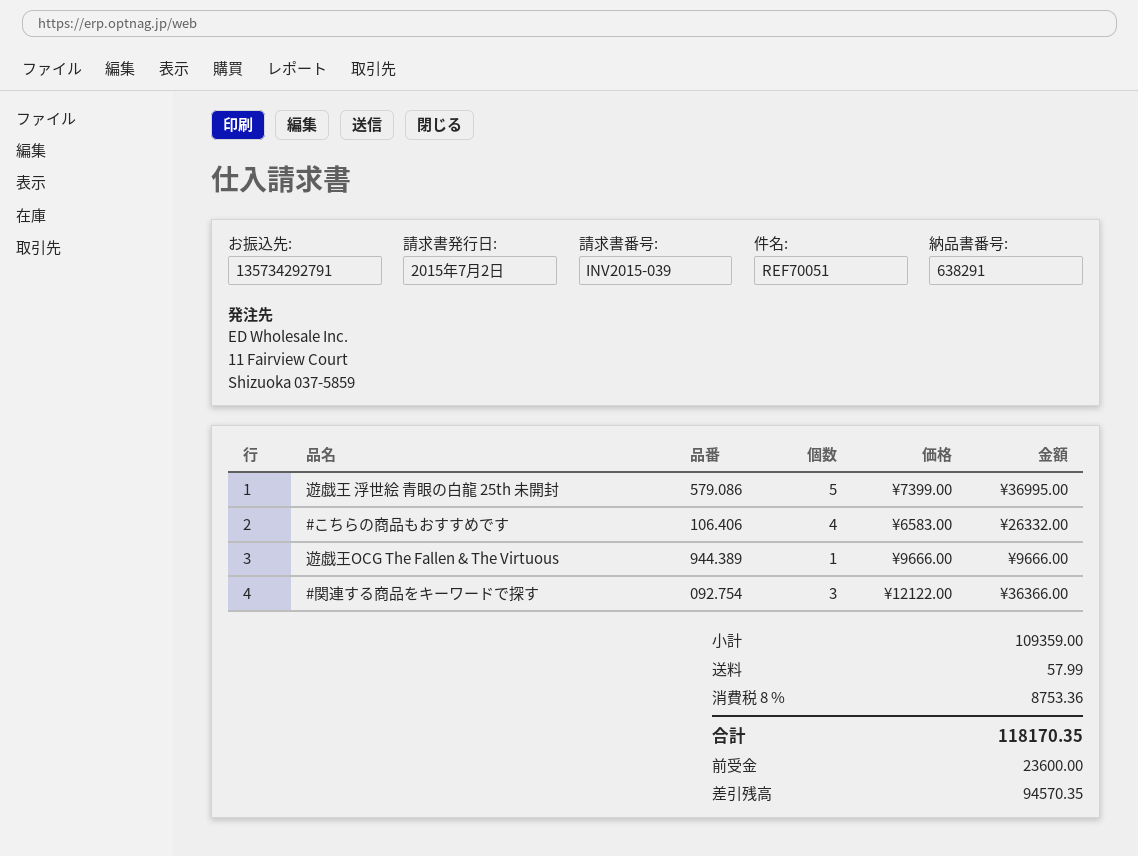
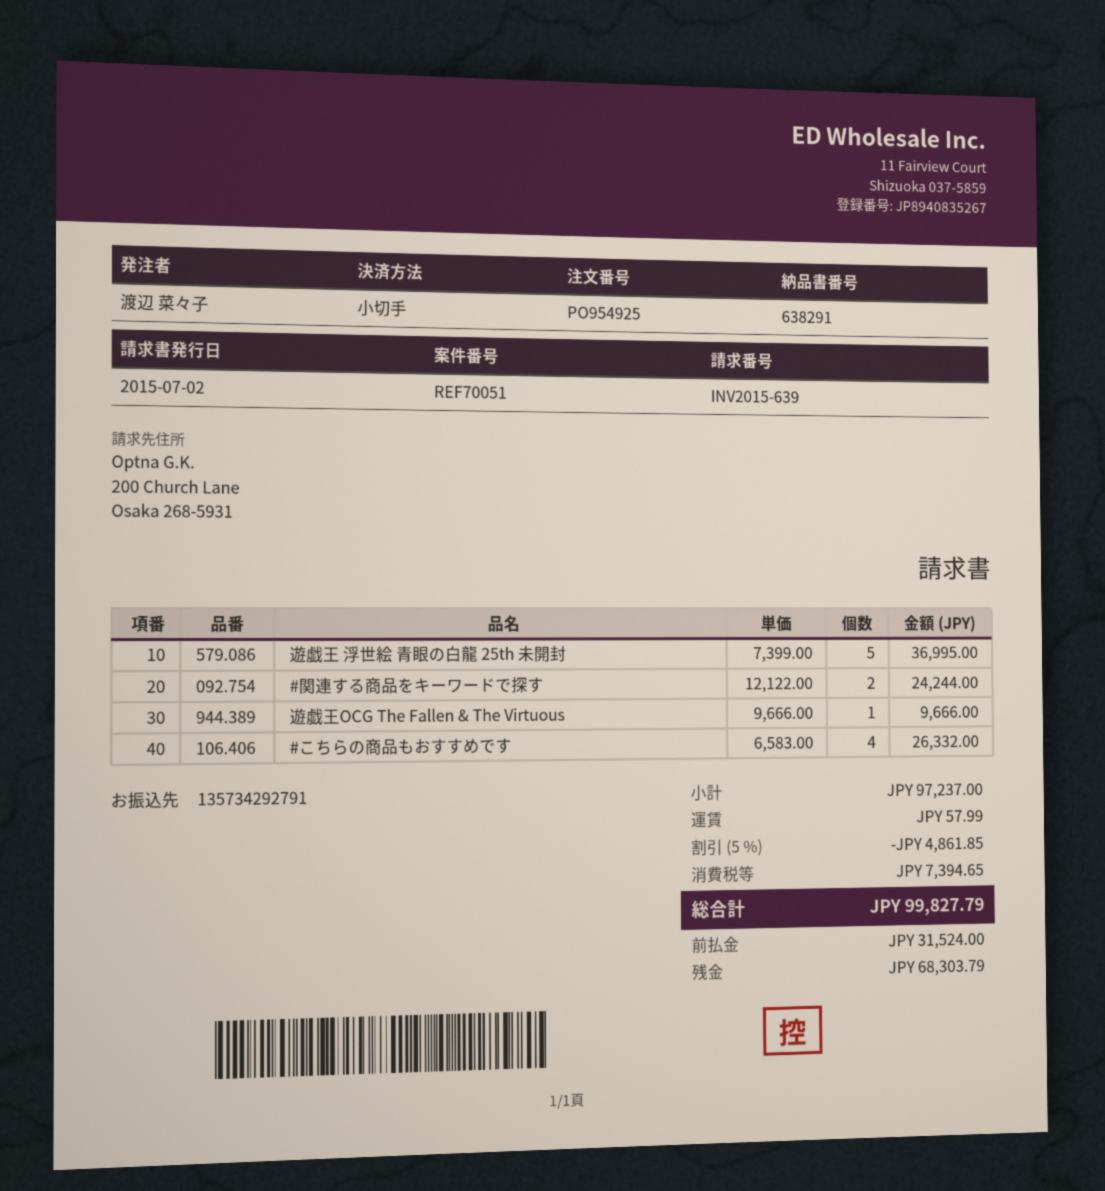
invoice number: INV2015-039 -> INV2015-639
#関連する商品をキーワードで探す: 3 x 12122.00 = 36366.00 -> 2 x 12122.00 = 24244.00
subtotal: 109359.00 -> 97237.00
discount: none -> 5% = 4861.85
tax: 8753.36 -> 7394.65
total: 118170.35 -> 99827.79
deposit: 23600.00 -> 31524.00
balance: 94570.35 -> 68303.79

